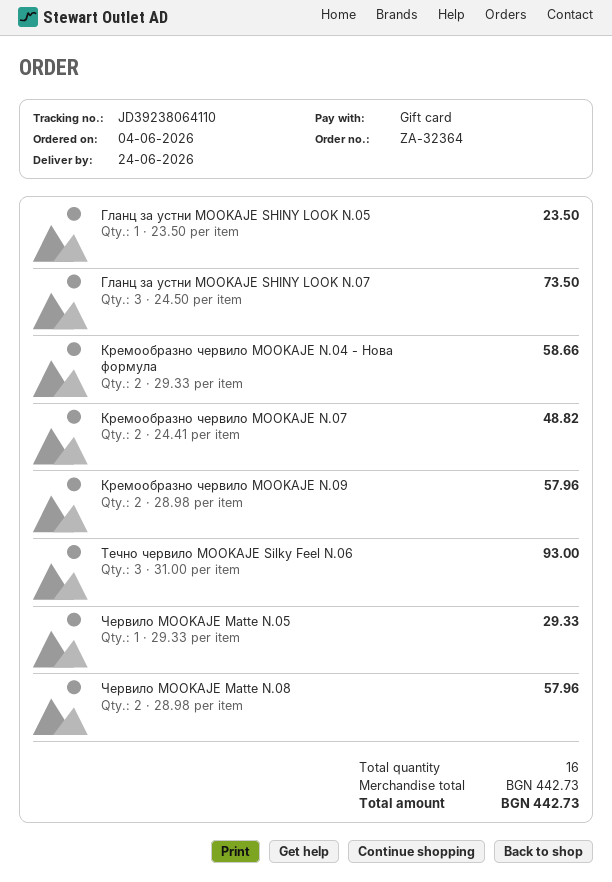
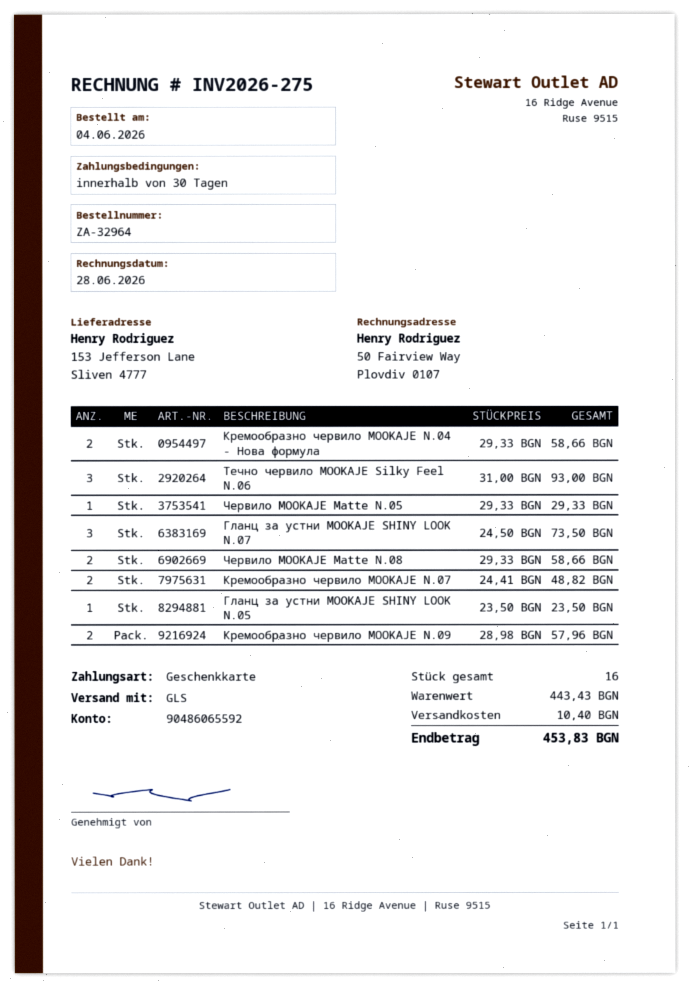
order number: ZA-32364 -> ZA-32964
Червило MOOKAJE Matte N.08: 2 x 28.98 = 57.96 -> 2 x 29.33 = 58.66
subtotal: 442.73 -> 443.43
shipping: none -> 10.40
total: 442.73 -> 453.83

